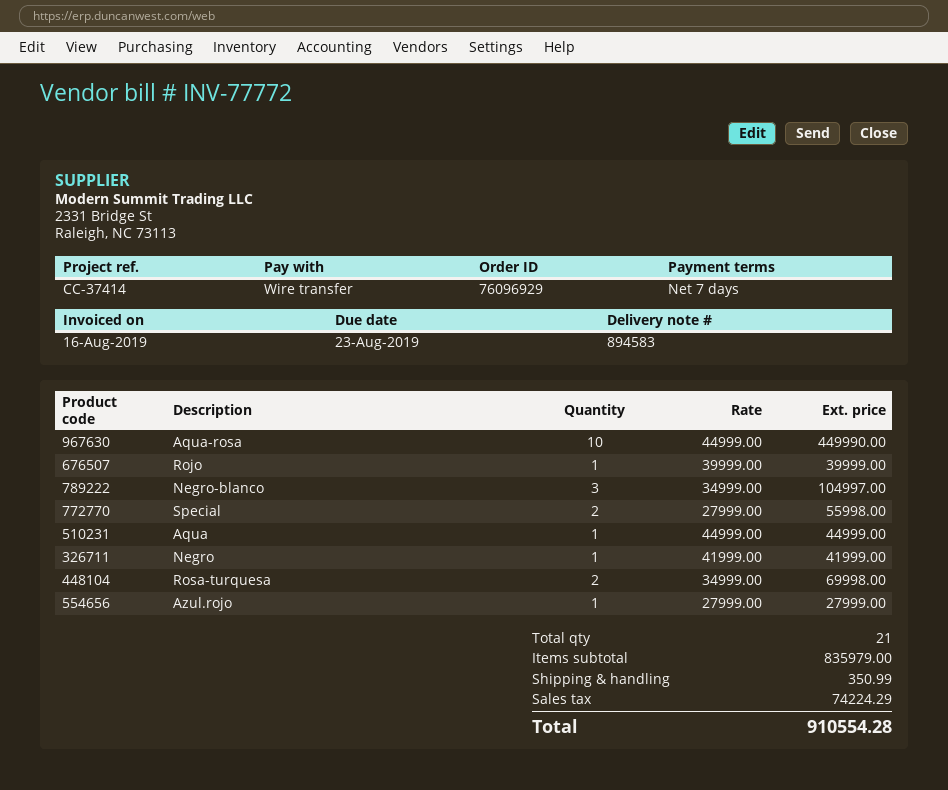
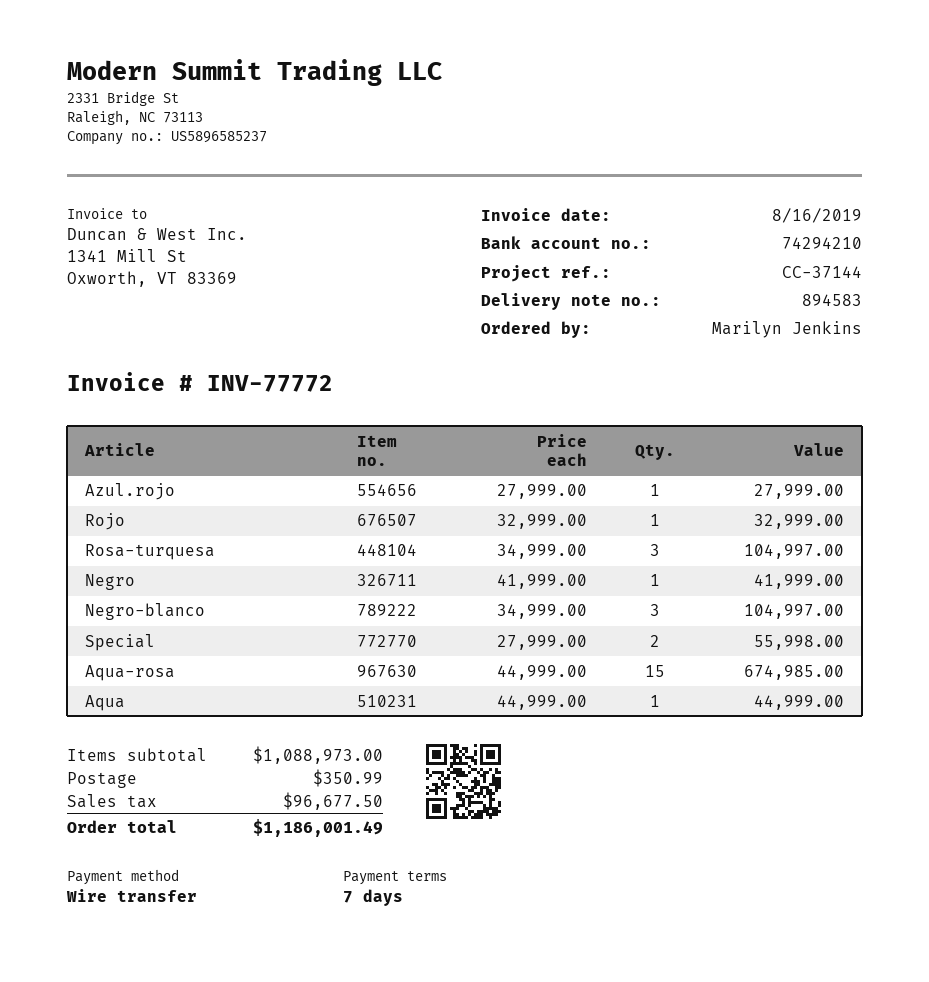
reference: CC-37414 -> CC-37144
Aqua-rosa: 10 x 44999.00 = 449990.00 -> 15 x 44999.00 = 674985.00
Rojo: 1 x 39999.00 = 39999.00 -> 1 x 32999.00 = 32999.00
Rosa-turquesa: 2 x 34999.00 = 69998.00 -> 3 x 34999.00 = 104997.00
subtotal: 835979.00 -> 1088973.00
tax: 74224.29 -> 96677.50
total: 910554.28 -> 1186001.49

